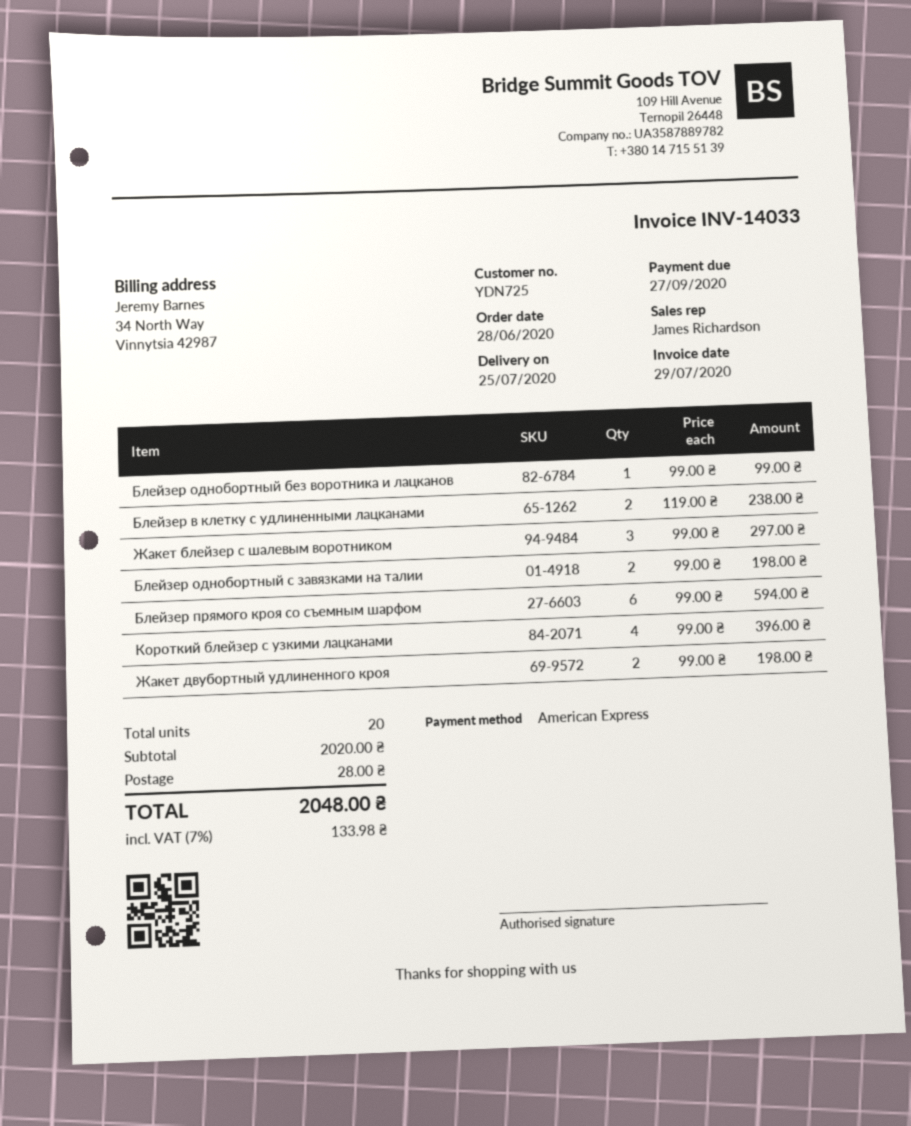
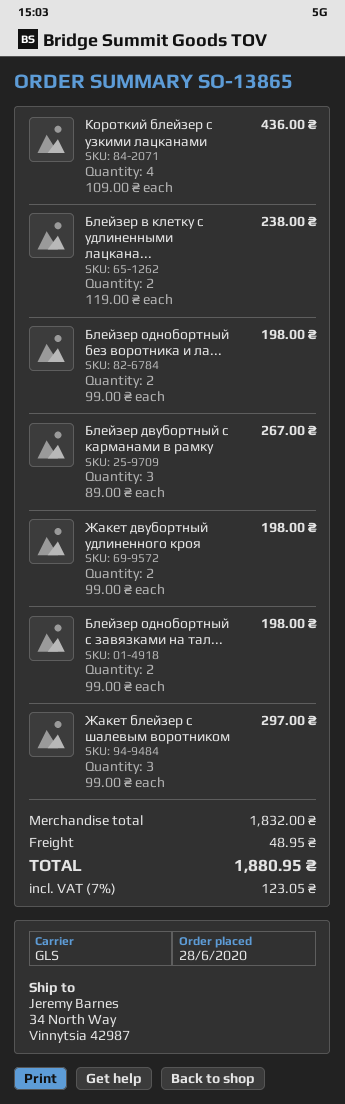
Блейзер однобортный без воротника и лацканов: 1 x 99.00 = 99.00 -> 2 x 99.00 = 198.00
Блейзер прямого кроя со съемным шарфом: 6 x 99.00 = 594.00 -> none
Короткий блейзер с узкими лацканами: 4 x 99.00 = 396.00 -> 4 x 109.00 = 436.00
Блейзер двубортный с карманами в рамку: none -> 3 x 89.00 = 267.00
subtotal: 2020.00 -> 1832.00
shipping: 28.00 -> 48.95
tax: 7% = 133.98 -> 7% = 123.05
total: 2048.00 -> 1880.95

